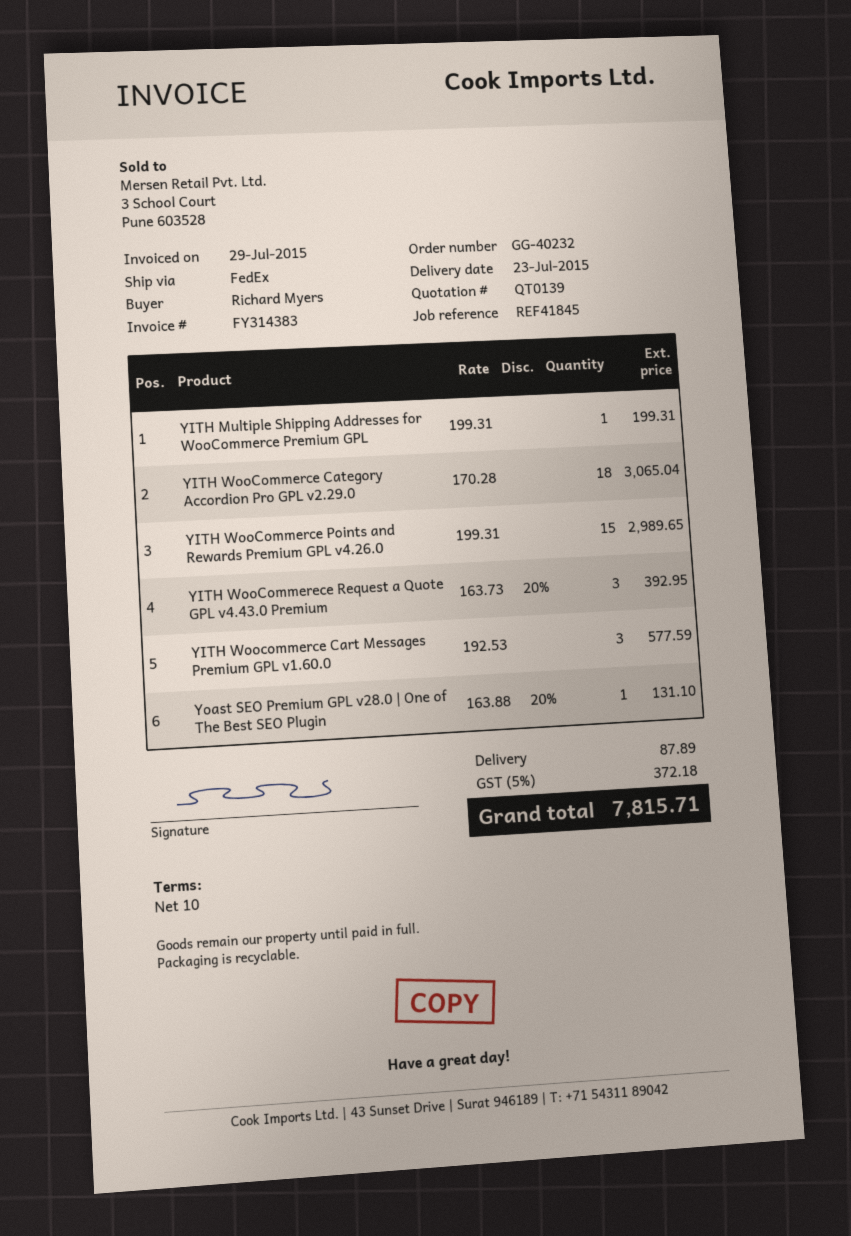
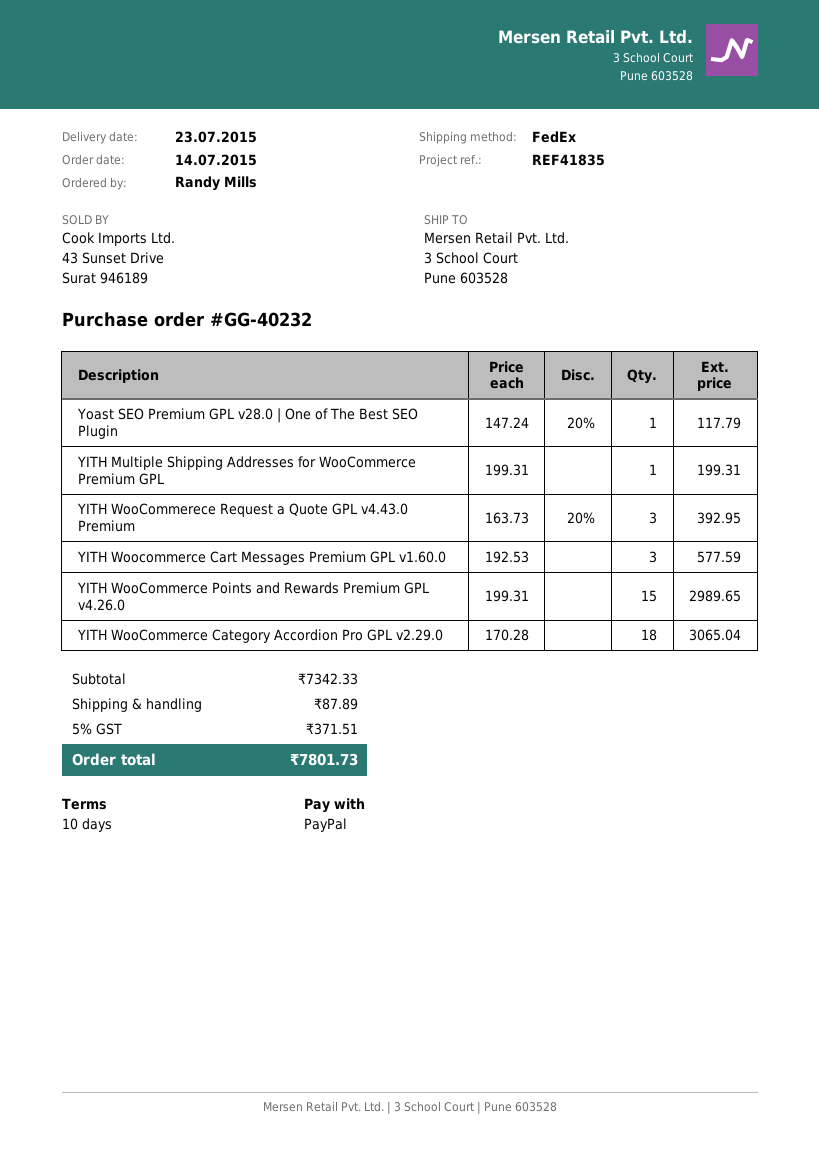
reference: REF41845 -> REF41835
ordered by: Richard Myers -> Randy Mills
Yoast SEO Premium GPL v28.0 | One of The Best SEO Plugin: 1 x 163.88 - 20% = 131.10 -> 1 x 147.24 - 20% = 117.79
tax: 5% = 372.18 -> 5% = 371.51
total: 7815.71 -> 7801.73

